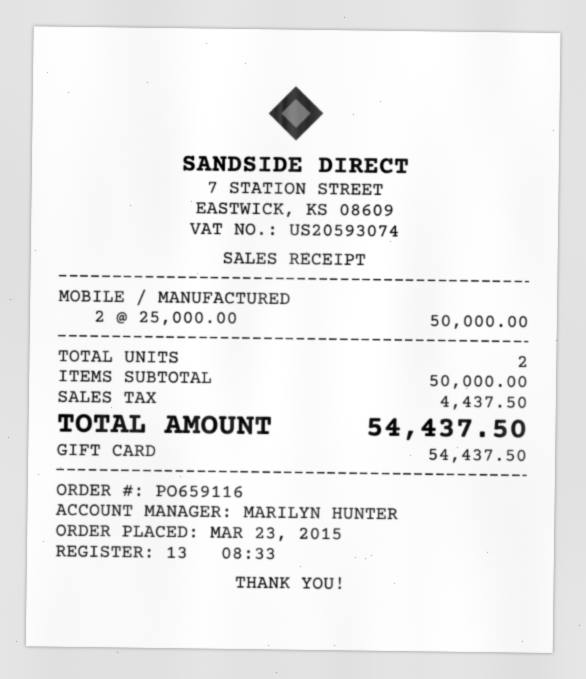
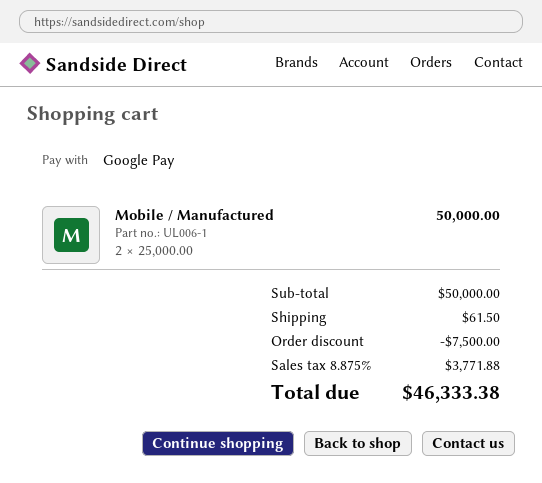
payment method: gift card -> Google Pay
discount: none -> 7500.00
shipping: none -> 61.50
tax: 4437.50 -> 3771.88
total: 54437.50 -> 46333.38

